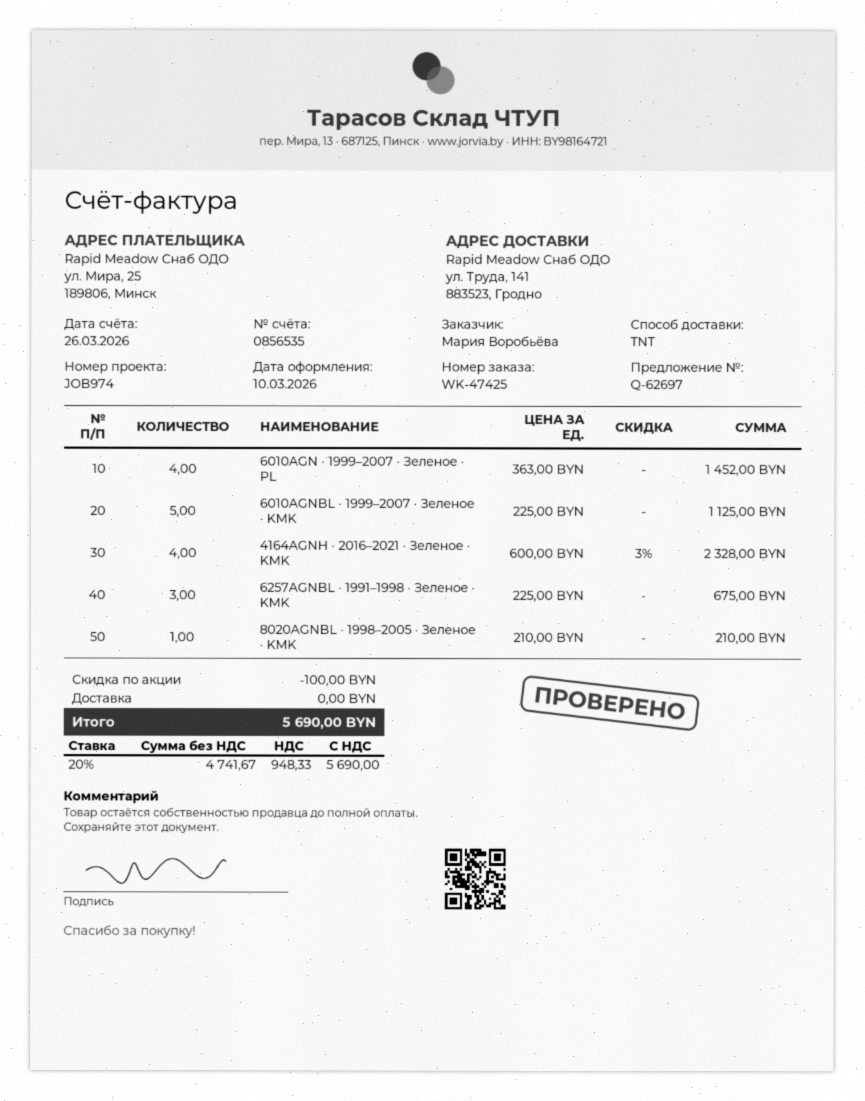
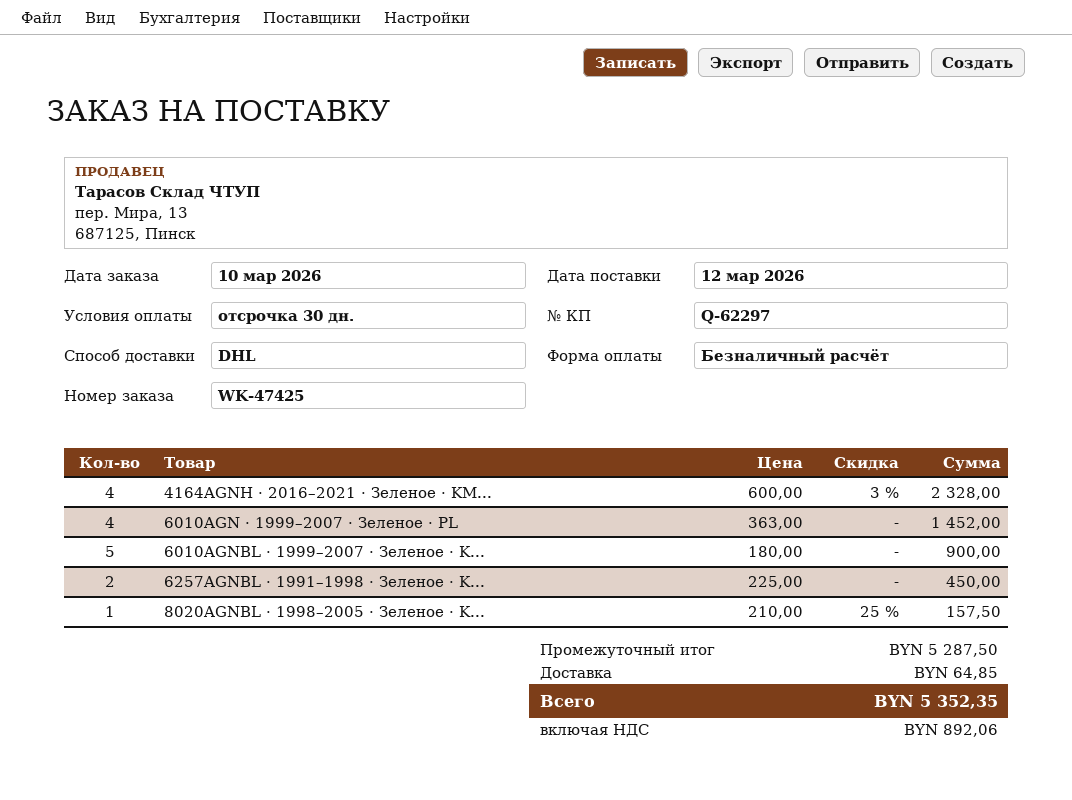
quote number: Q-62697 -> Q-62297
shipping method: TNT -> DHL
6010AGNBL · 1999–2007 · Зеленое · KMK: 5 x 225.00 = 1125.00 -> 5 x 180.00 = 900.00
6257AGNBL · 1991–1998 · Зеленое · KMK: 3 x 225.00 = 675.00 -> 2 x 225.00 = 450.00
8020AGNBL · 1998–2005 · Зеленое · KMK: 1 x 210.00 = 210.00 -> 1 x 210.00 - 25% = 157.50
discount: 100.00 -> none
shipping: 0.00 -> 64.85
tax: 948.33 -> 892.06
total: 5690.00 -> 5352.35

